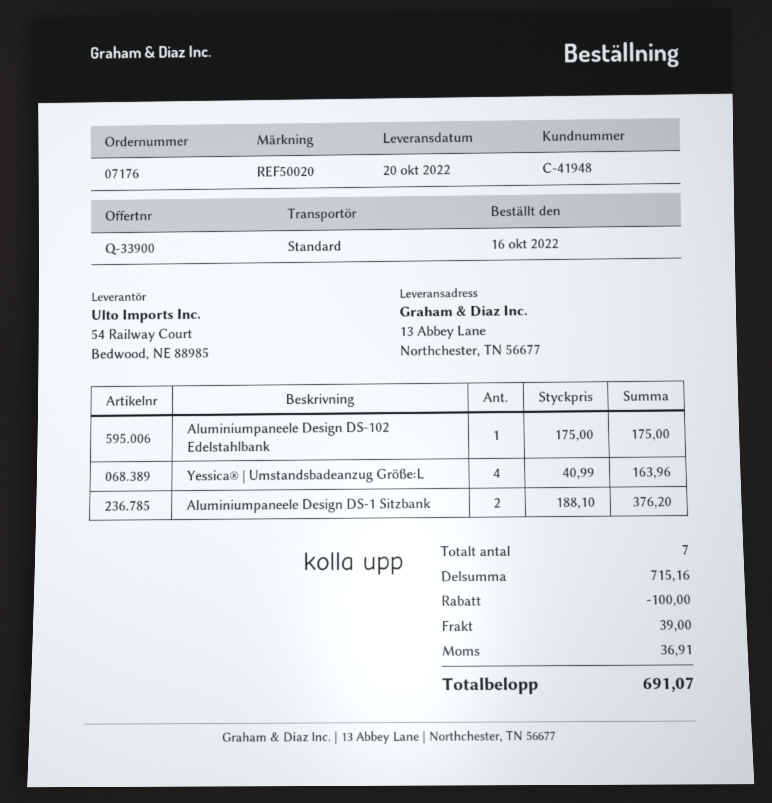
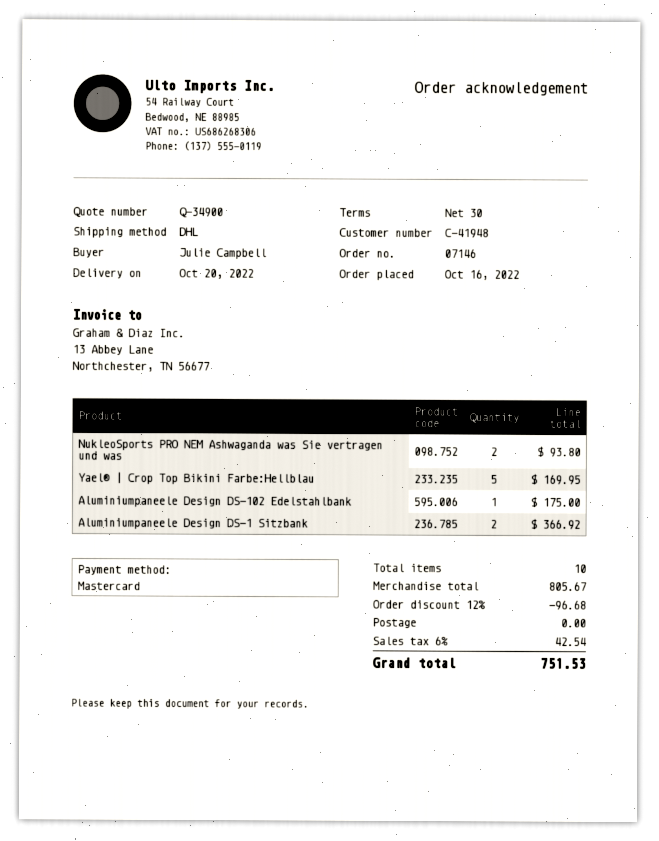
quote number: Q-33900 -> Q-34900
order number: 07176 -> 07146
shipping method: standard -> DHL
Yessica® | Umstandsbadeanzug Größe:L: 4 for 163.96 -> none
Aluminiumpaneele Design DS-1 Sitzbank: 2 for 376.20 -> 2 for 366.92
NukleoSports PRO NEM Ashwaganda was Sie vertragen und was: none -> 2 for 93.80
Yael® | Crop Top Bikini Farbe:Hellblau: none -> 5 for 169.95
total quantity: 7 -> 10
subtotal: 715.16 -> 805.67
discount: 100.00 -> 96.68
shipping: 39.00 -> 0.00
tax: 36.91 -> 42.54
total: 691.07 -> 751.53

